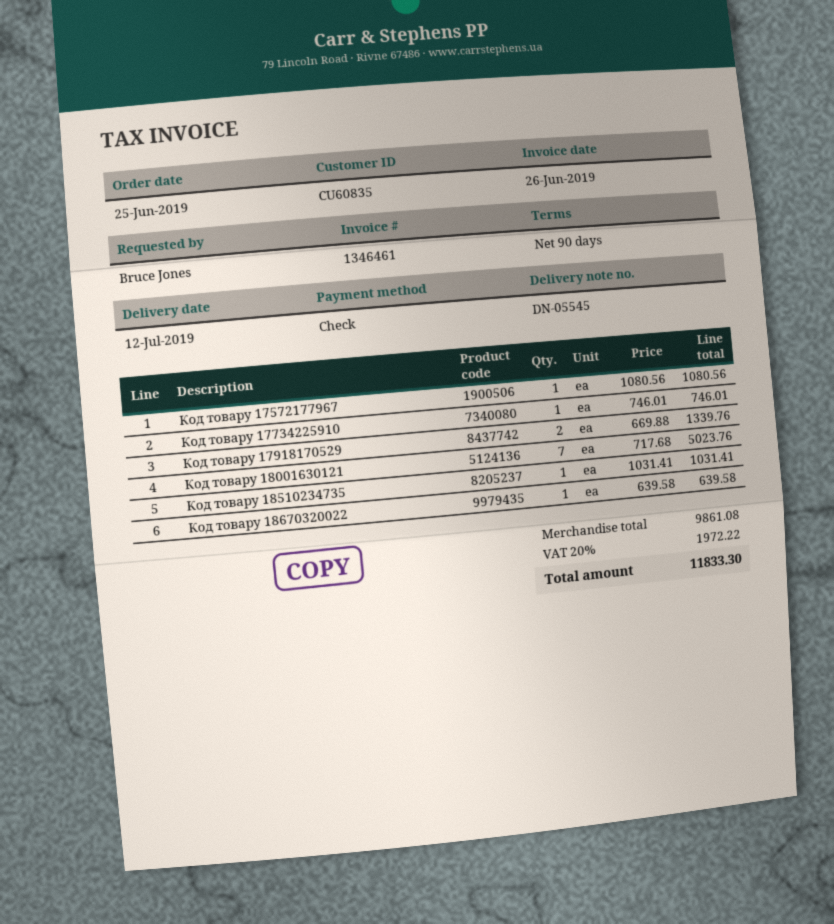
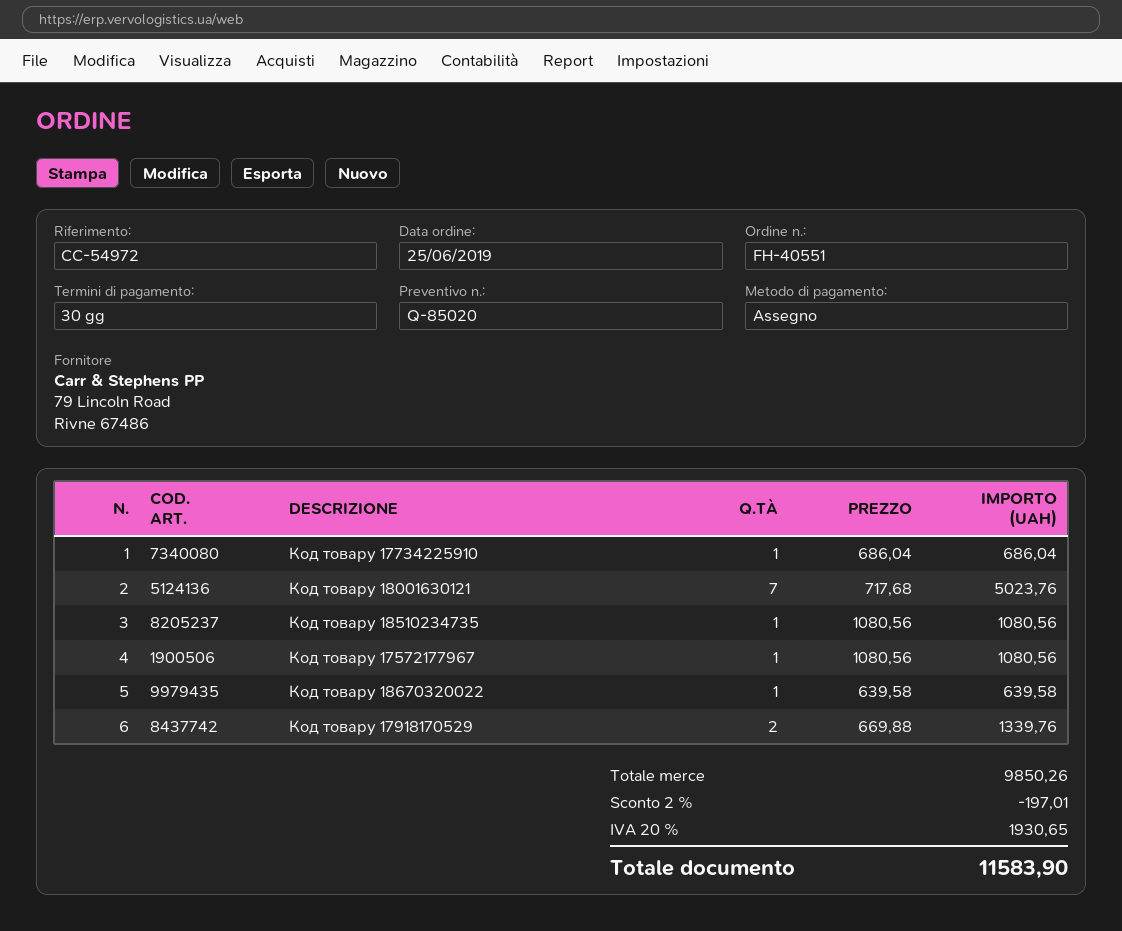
payment terms: 90 days -> 30 days
Код товару 17734225910: 1 x 746.01 = 746.01 -> 1 x 686.04 = 686.04
Код товару 18510234735: 1 x 1031.41 = 1031.41 -> 1 x 1080.56 = 1080.56
subtotal: 9861.08 -> 9850.26
discount: none -> 2% = 197.01
tax: 20% = 1972.22 -> 20% = 1930.65
total: 11833.30 -> 11583.90

